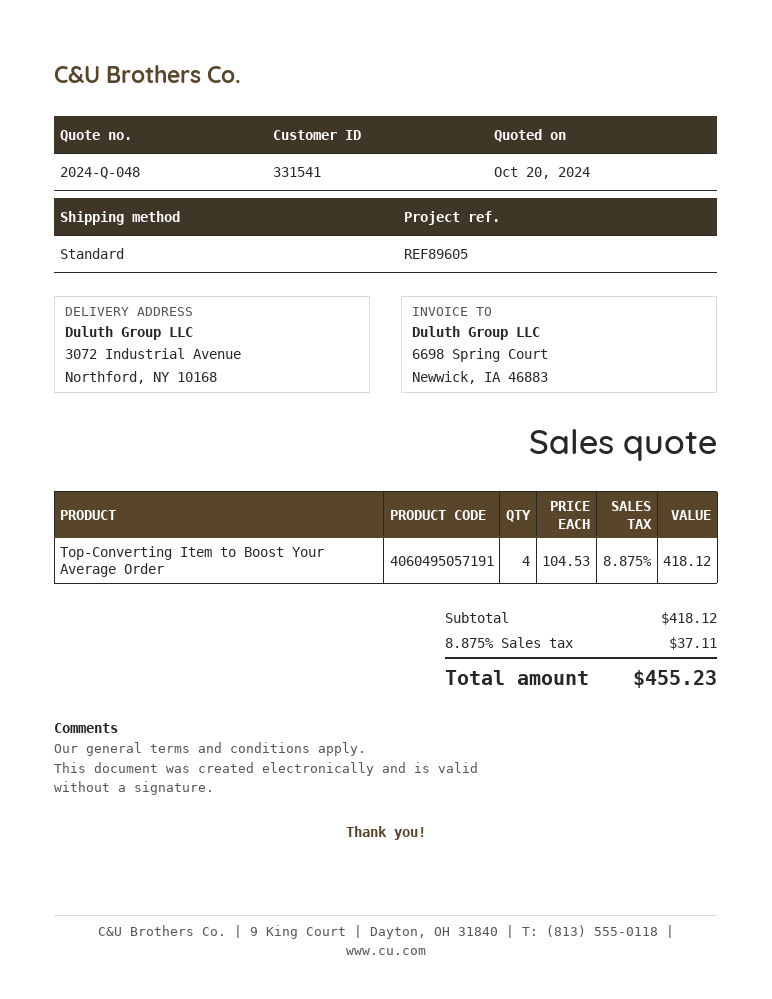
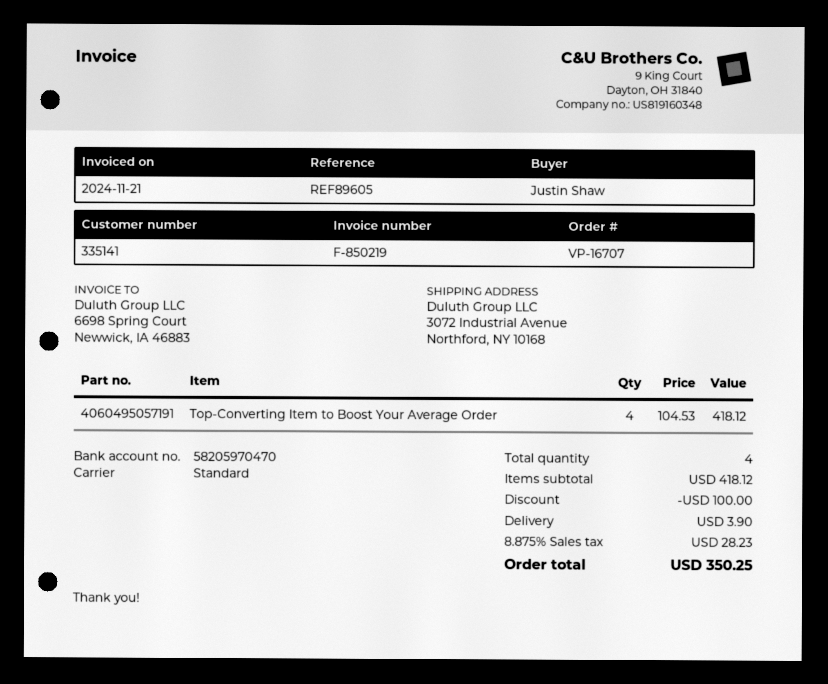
customer number: 331541 -> 335141
discount: none -> 100.00
shipping: none -> 3.90
tax: 8.875% = 37.11 -> 8.875% = 28.23
total: 455.23 -> 350.25

